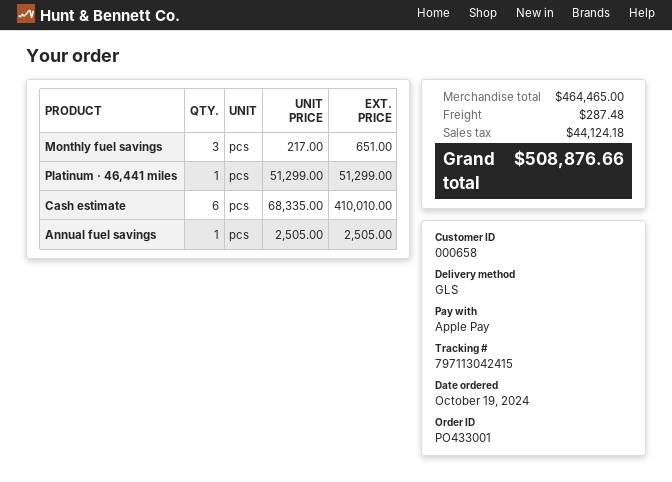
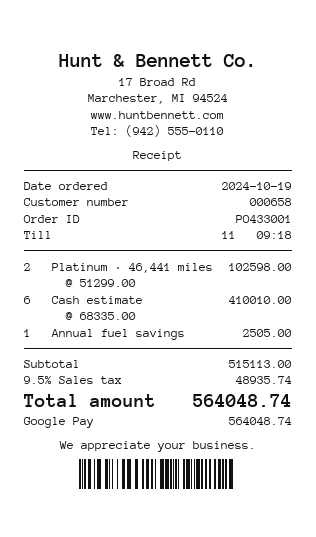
payment method: Apple Pay -> Google Pay
Monthly fuel savings: 3 x 217.00 = 651.00 -> none
Platinum · 46,441 miles: 1 x 51299.00 = 51299.00 -> 2 x 51299.00 = 102598.00
subtotal: 464465.00 -> 515113.00
shipping: 287.48 -> none
tax: 44124.18 -> 48935.74
total: 508876.66 -> 564048.74

